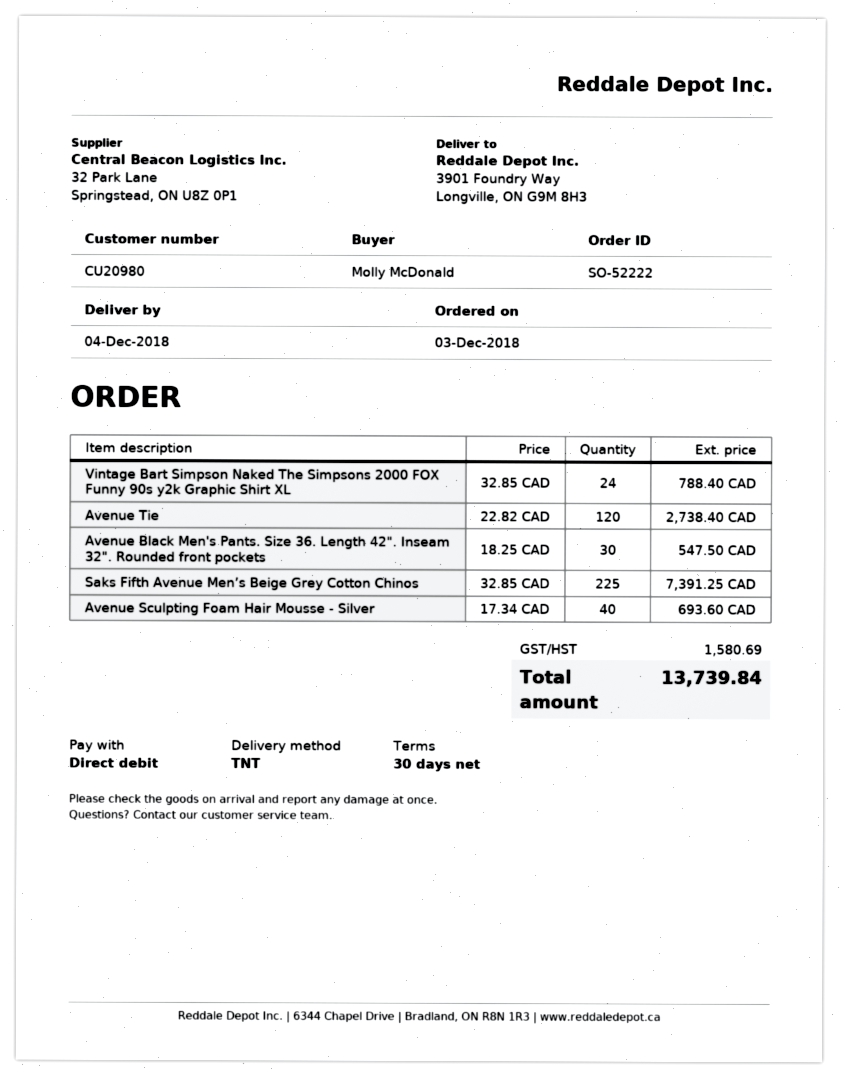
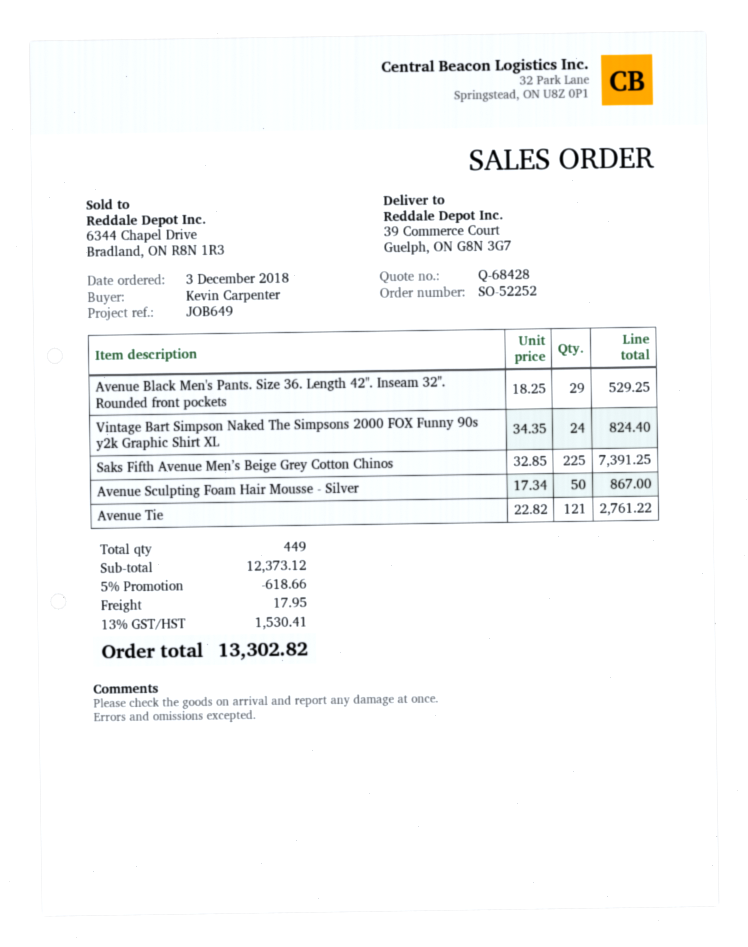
order number: SO-52222 -> SO-52252
ordered by: Molly McDonald -> Kevin Carpenter
ship to: 3901 Foundry Way, Longville, ON G9M 8H3 -> 39 Commerce Court, Guelph, ON G8N 3G7
Vintage Bart Simpson Naked The Simpsons 2000 FOX Funny 90s y2k Graphic Shirt XL: 24 x 32.85 = 788.40 -> 24 x 34.35 = 824.40
Avenue Tie: 120 x 22.82 = 2738.40 -> 121 x 22.82 = 2761.22
Avenue Black Men's Pants. Size 36. Length 42". Inseam 32". Rounded front pockets: 30 x 18.25 = 547.50 -> 29 x 18.25 = 529.25
Avenue Sculpting Foam Hair Mousse - Silver: 40 x 17.34 = 693.60 -> 50 x 17.34 = 867.00
discount: none -> 5% = 618.66
shipping: none -> 17.95
tax: 1580.69 -> 1530.41
total: 13739.84 -> 13302.82

